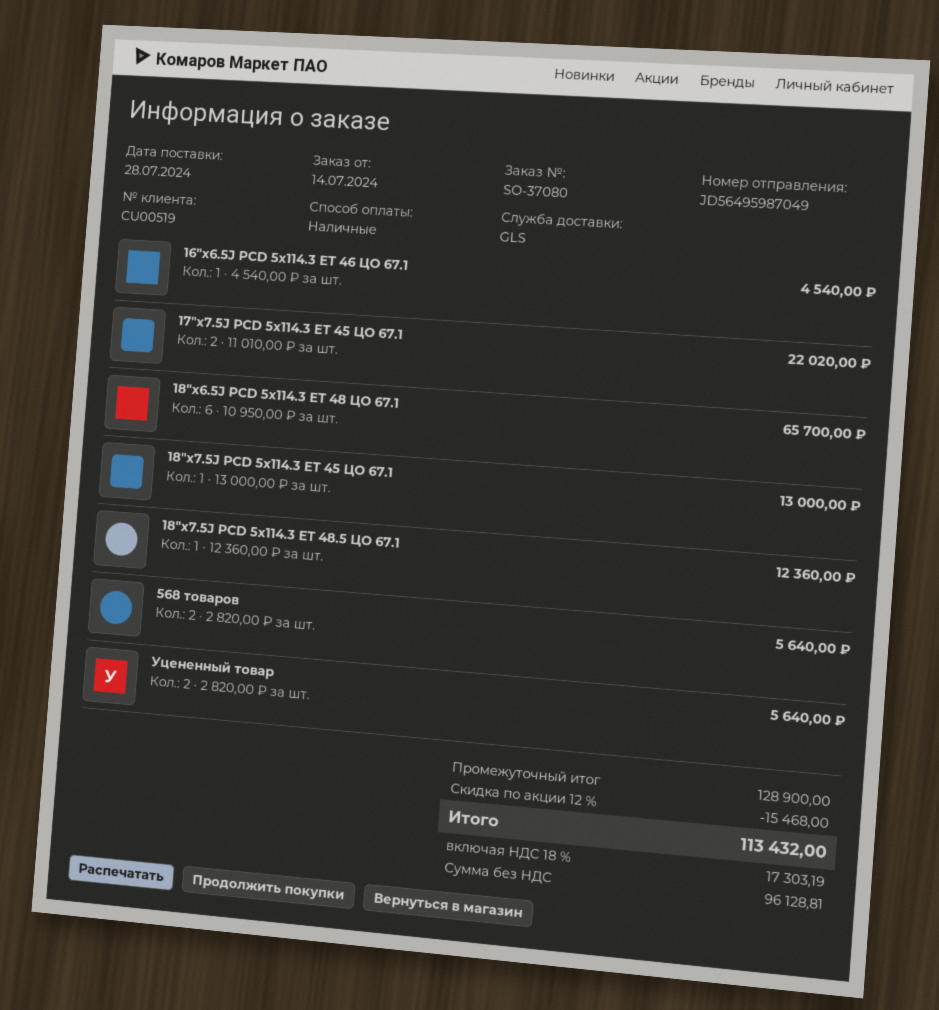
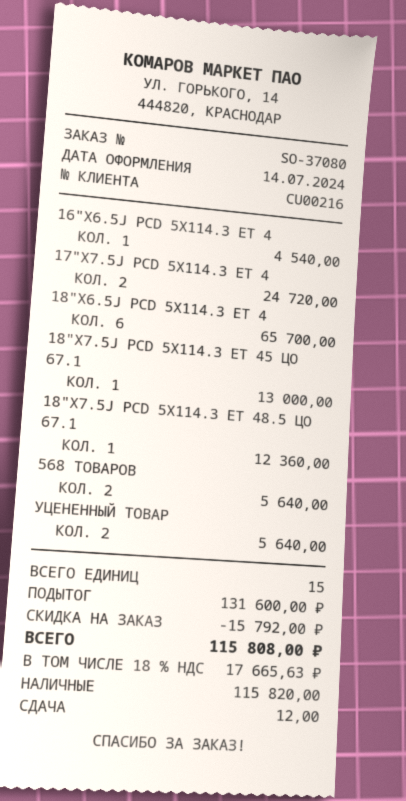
customer number: CU00519 -> CU00216
17"x7.5J PCD 5x114.3 ЕТ 45 ЦО 67.1: 2 for 22020.00 -> 2 for 24720.00
subtotal: 128900.00 -> 131600.00
discount: 15468.00 -> 15792.00
tax: 18% = 17303.19 -> 18% = 17665.63
total: 113432.00 -> 115808.00

